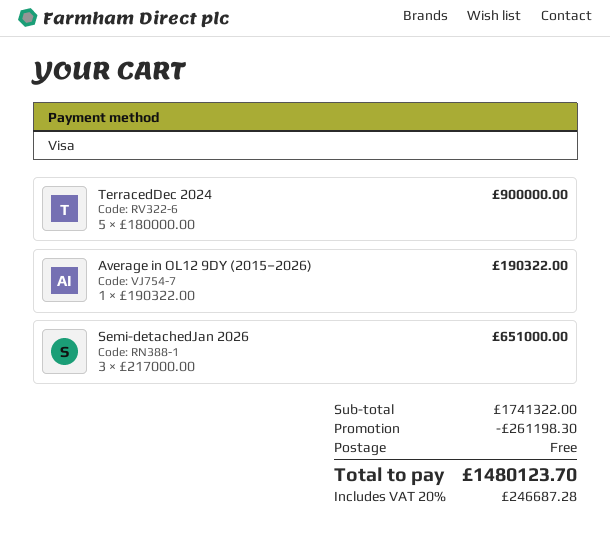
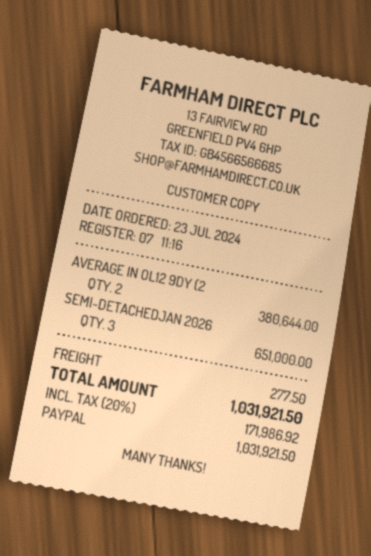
payment method: Visa -> PayPal
TerracedDec 2024: 5 for 900000.00 -> none
Average in OL12 9DY (2015–2026): 1 for 190322.00 -> 2 for 380644.00
discount: 261198.30 -> none
shipping: 0.00 -> 277.50
tax: 20% = 246687.28 -> 20% = 171986.92
total: 1480123.70 -> 1031921.50

